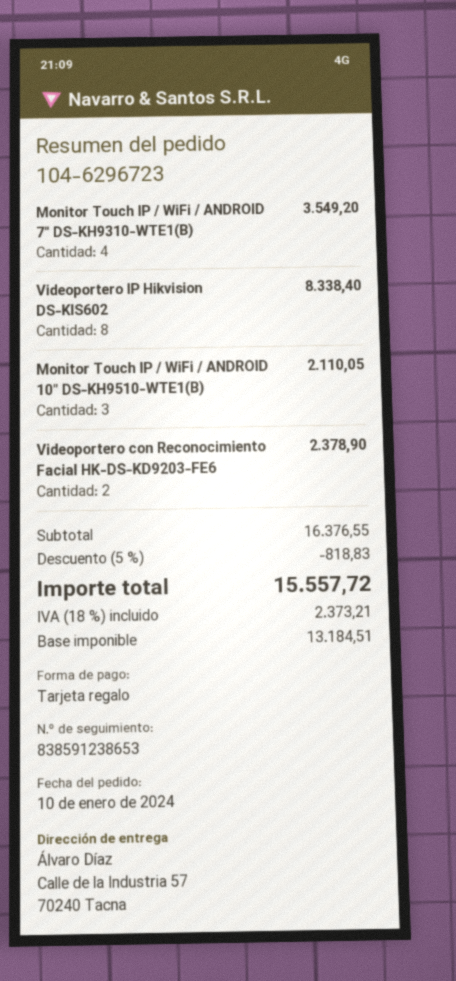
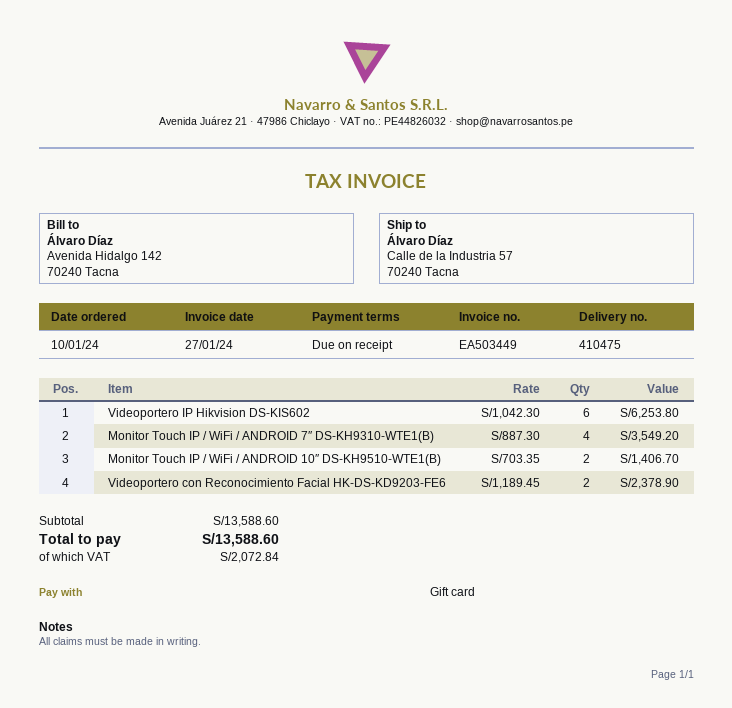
Videoportero IP Hikvision DS-KIS602: 8 for 8338.40 -> 6 for 6253.80
Monitor Touch IP / WiFi / ANDROID 10″ DS-KH9510-WTE1(B): 3 for 2110.05 -> 2 for 1406.70
subtotal: 16376.55 -> 13588.60
discount: 5% = 818.83 -> none
tax: 2373.21 -> 2072.84
total: 15557.72 -> 13588.60

